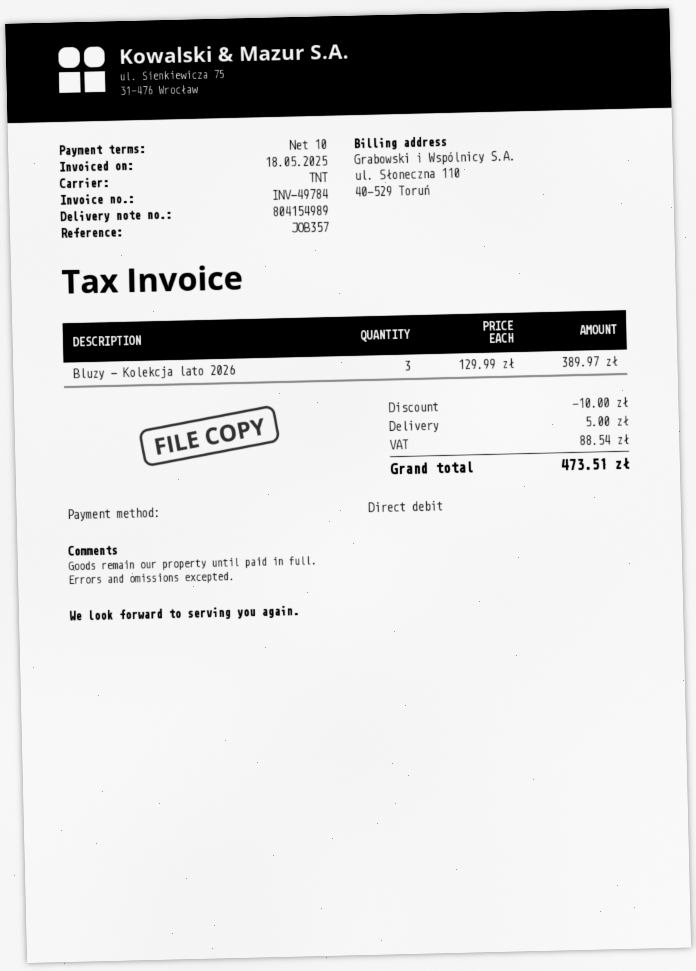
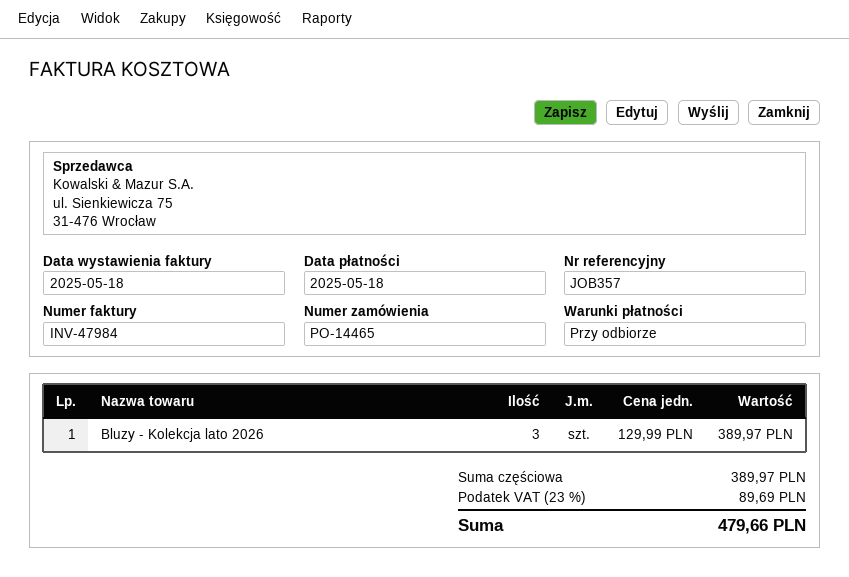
invoice number: INV-49784 -> INV-47984
payment terms: 10 days -> on receipt
discount: 10.00 -> none
shipping: 5.00 -> none
tax: 88.54 -> 89.69
total: 473.51 -> 479.66

